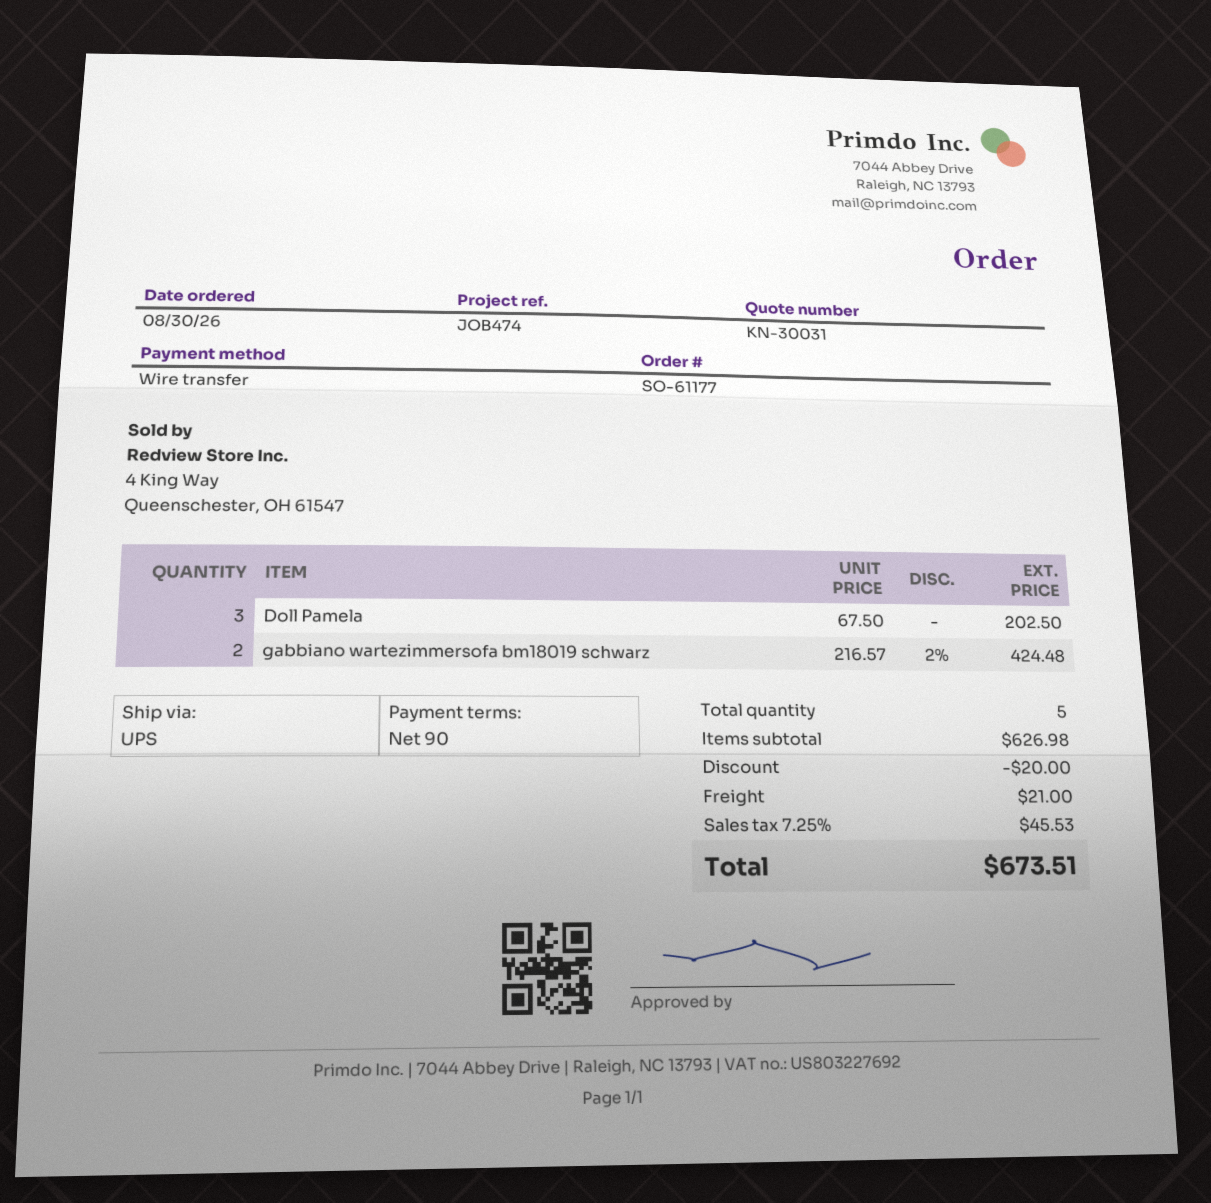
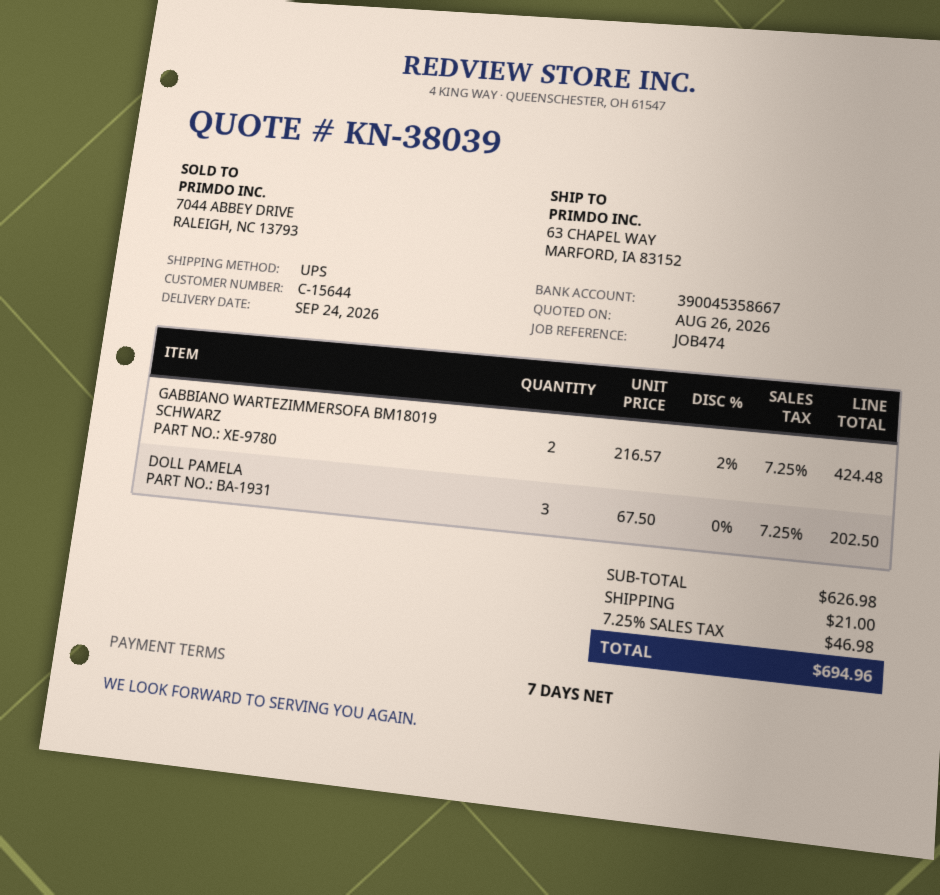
quote number: KN-30031 -> KN-38039
payment terms: 90 days -> 7 days
discount: 20.00 -> none
tax: 7.25% = 45.53 -> 7.25% = 46.98
total: 673.51 -> 694.96

